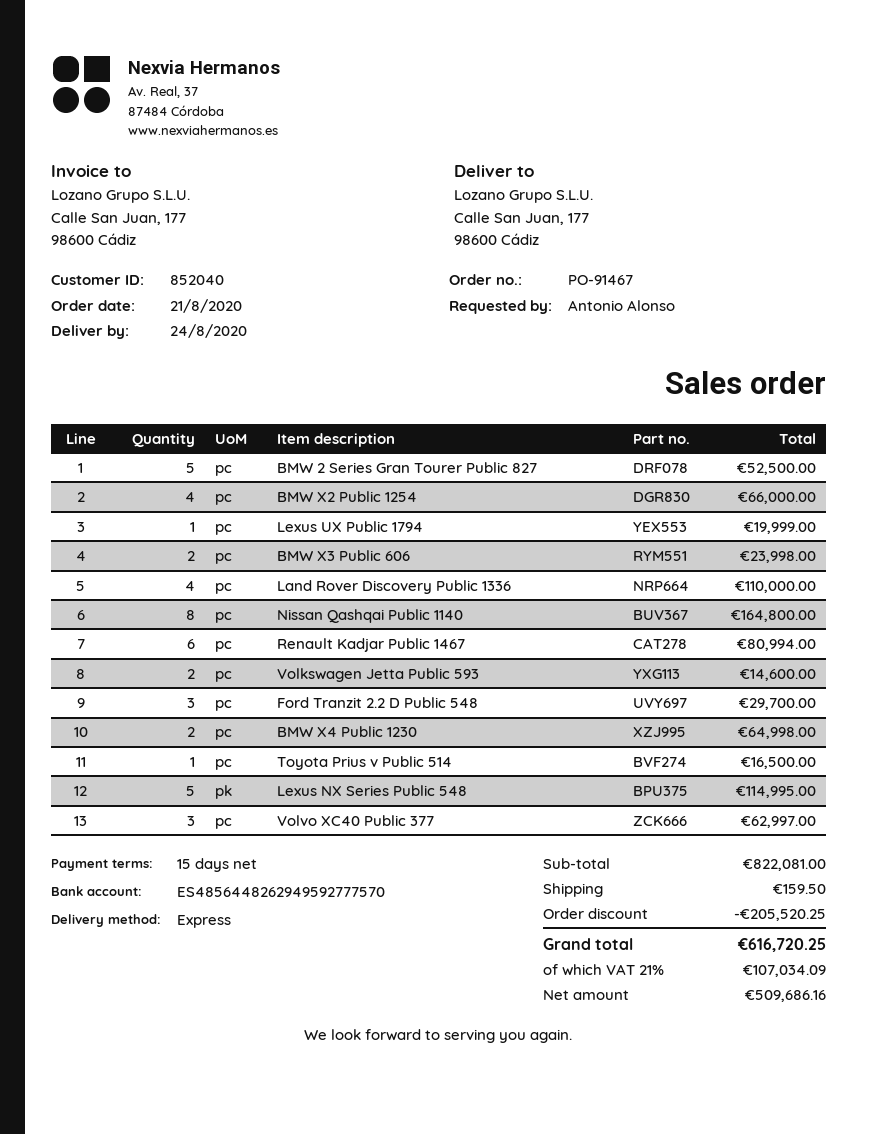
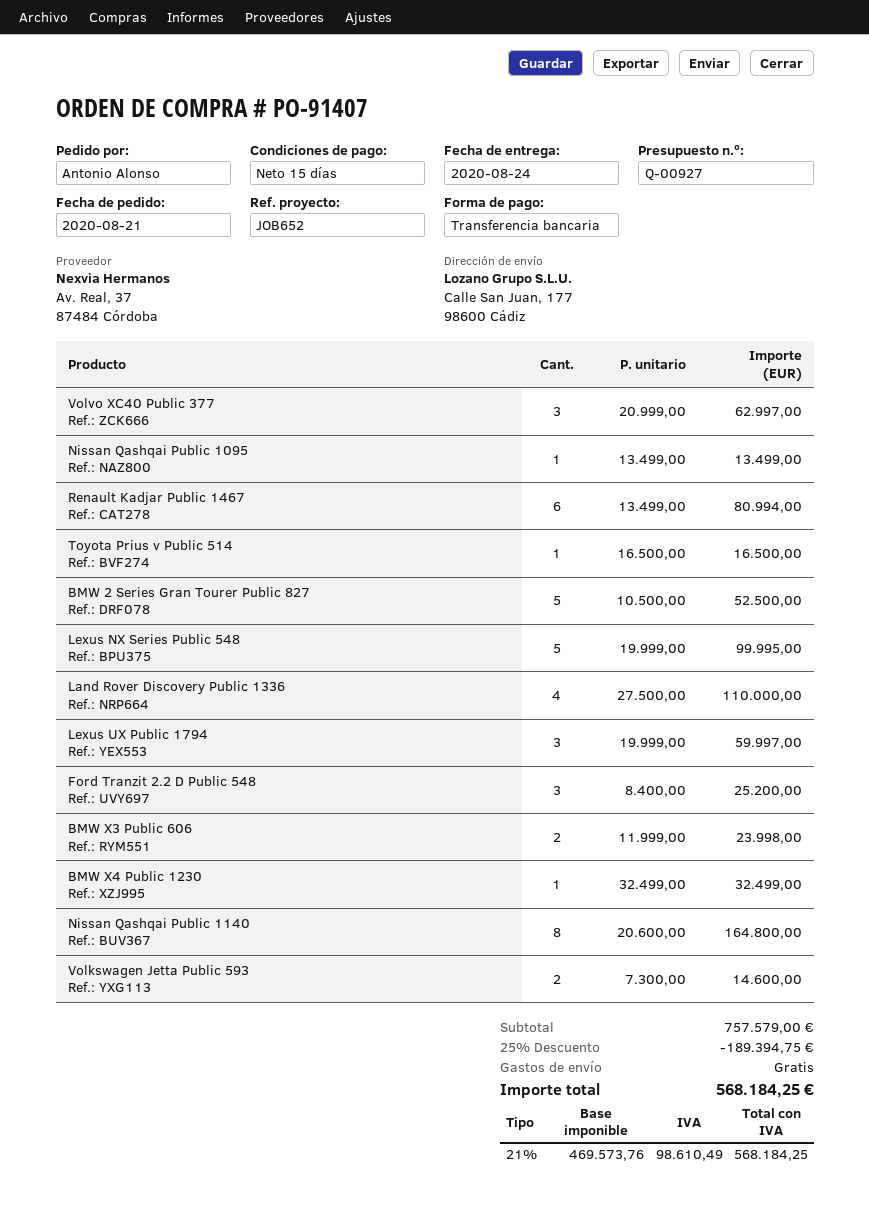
order number: PO-91467 -> PO-91407
BMW X2 Public 1254: 4 for 66000.00 -> none
Lexus UX Public 1794: 1 for 19999.00 -> 3 for 59997.00
Ford Tranzit 2.2 D Public 548: 3 for 29700.00 -> 3 for 25200.00
BMW X4 Public 1230: 2 for 64998.00 -> 1 for 32499.00
Lexus NX Series Public 548: 5 for 114995.00 -> 5 for 99995.00
Nissan Qashqai Public 1095: none -> 1 for 13499.00
subtotal: 822081.00 -> 757579.00
discount: 205520.25 -> 189394.75
shipping: 159.50 -> 0.00
net: 509686.16 -> 469573.76
tax: 21% = 107034.09 -> 21% = 98610.49
total: 616720.25 -> 568184.25

